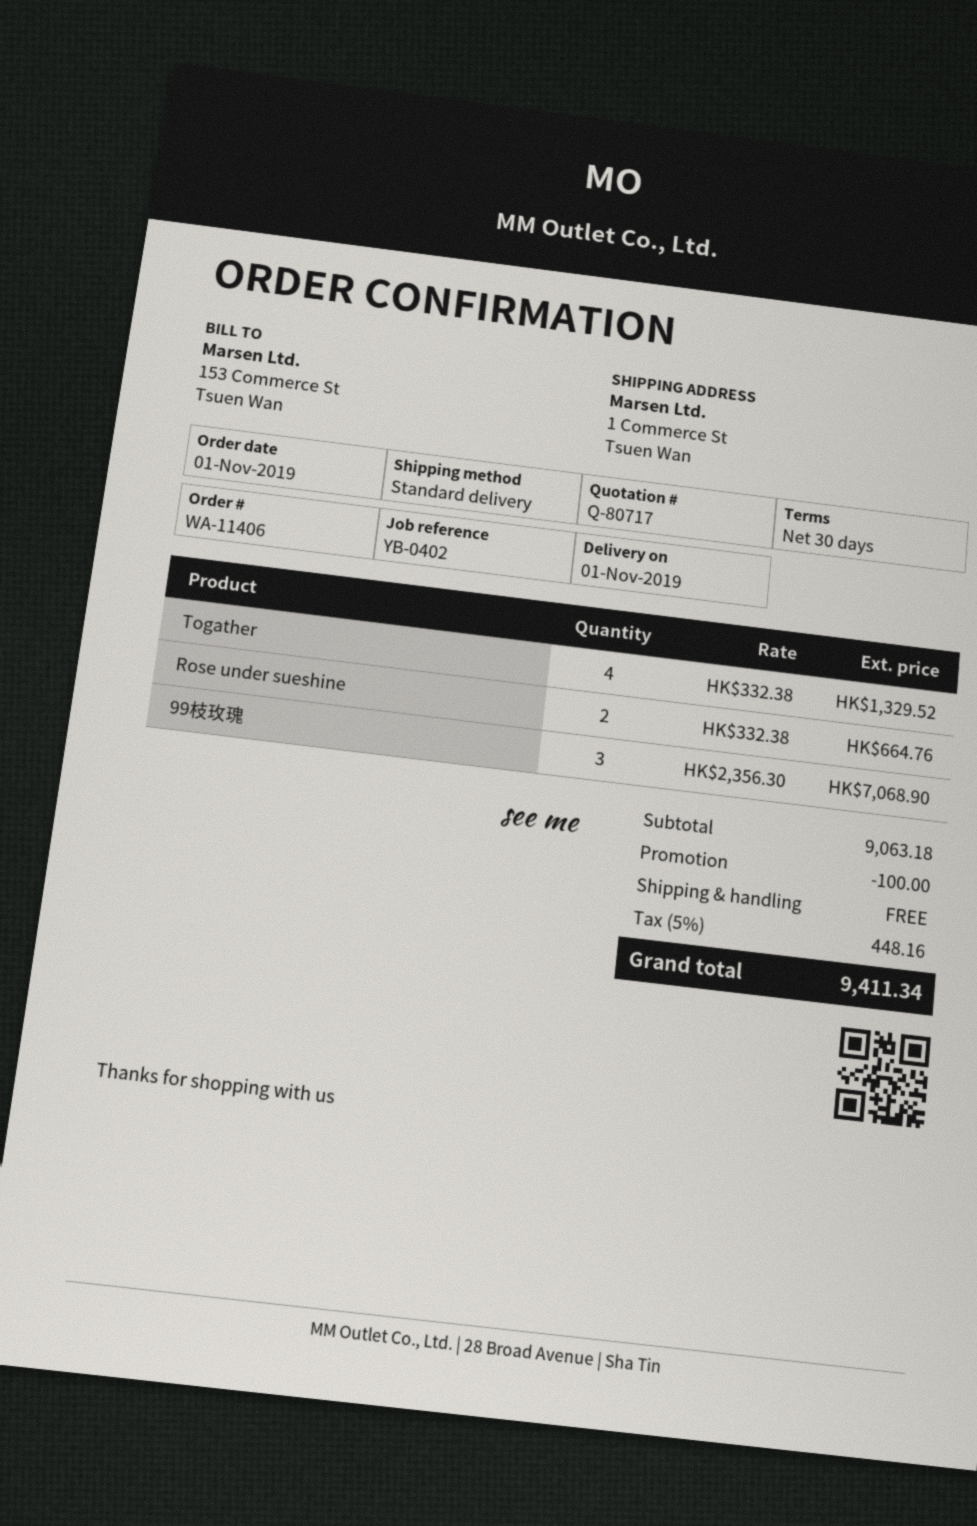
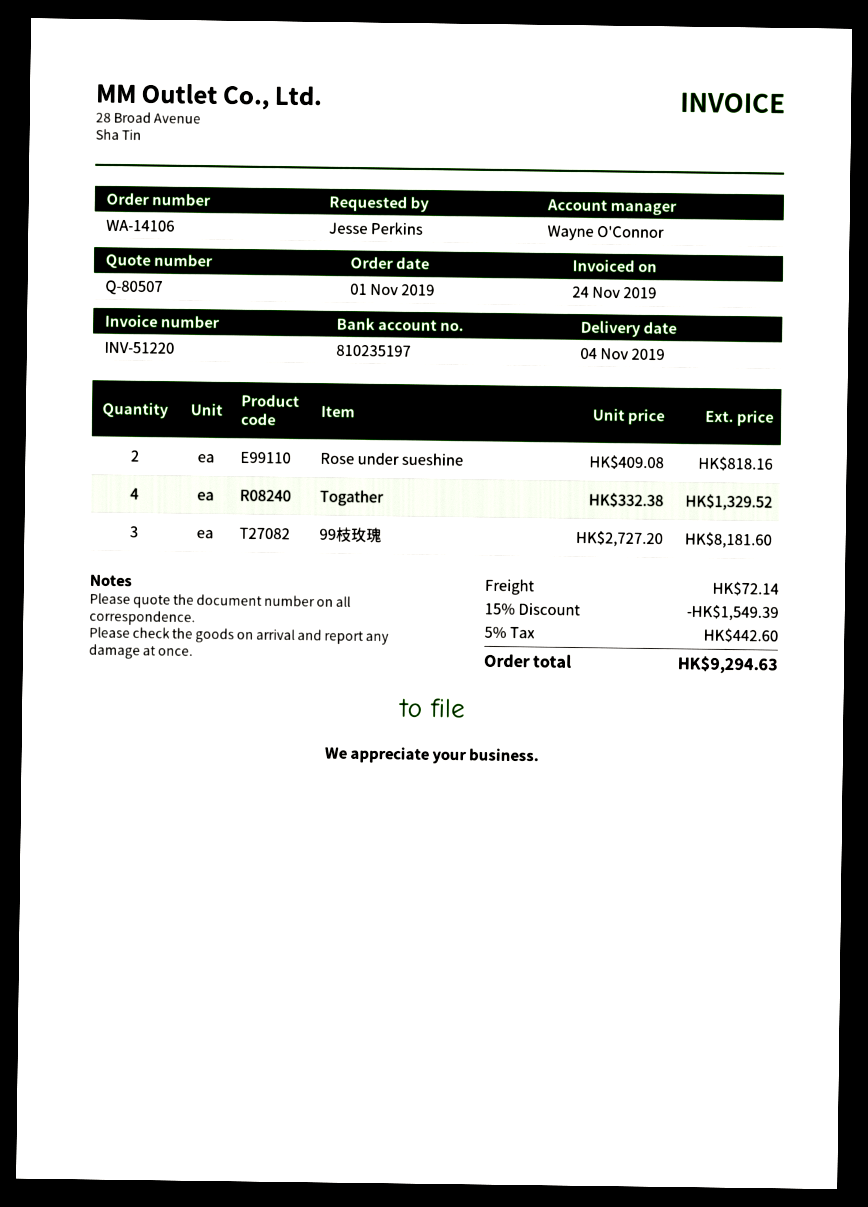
quote number: Q-80717 -> Q-80507
order number: WA-11406 -> WA-14106
delivery date: 2019-11-01 -> 2019-11-04
Rose under sueshine: 2 x 332.38 = 664.76 -> 2 x 409.08 = 818.16
99枝玫瑰: 3 x 2356.30 = 7068.90 -> 3 x 2727.20 = 8181.60
discount: 100.00 -> 1549.39
shipping: 0.00 -> 72.14
tax: 5% = 448.16 -> 5% = 442.60
total: 9411.34 -> 9294.63

